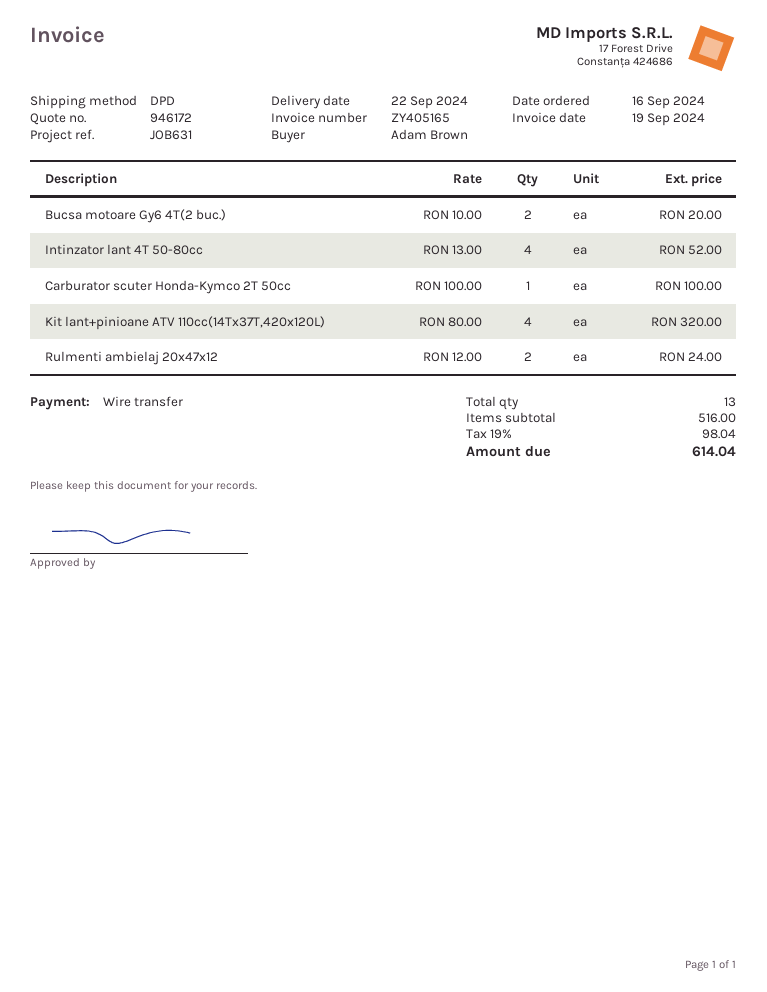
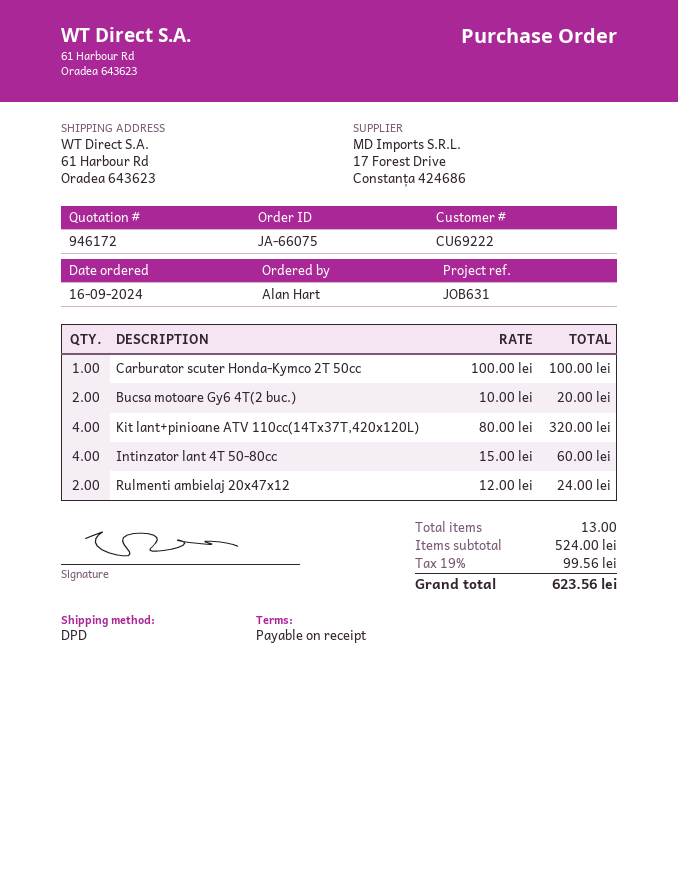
ordered by: Adam Brown -> Alan Hart
Intinzator lant 4T 50-80cc: 4 x 13.00 = 52.00 -> 4 x 15.00 = 60.00
subtotal: 516.00 -> 524.00
tax: 19% = 98.04 -> 19% = 99.56
total: 614.04 -> 623.56

